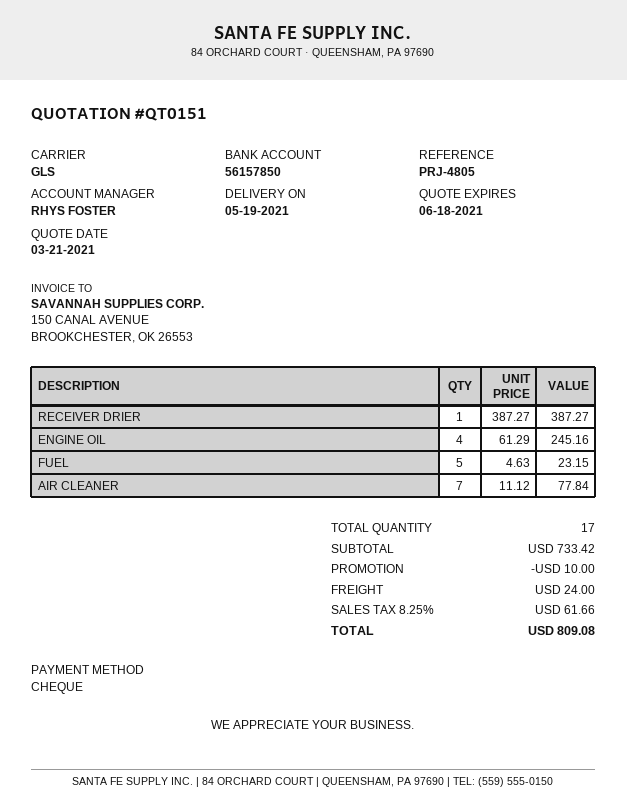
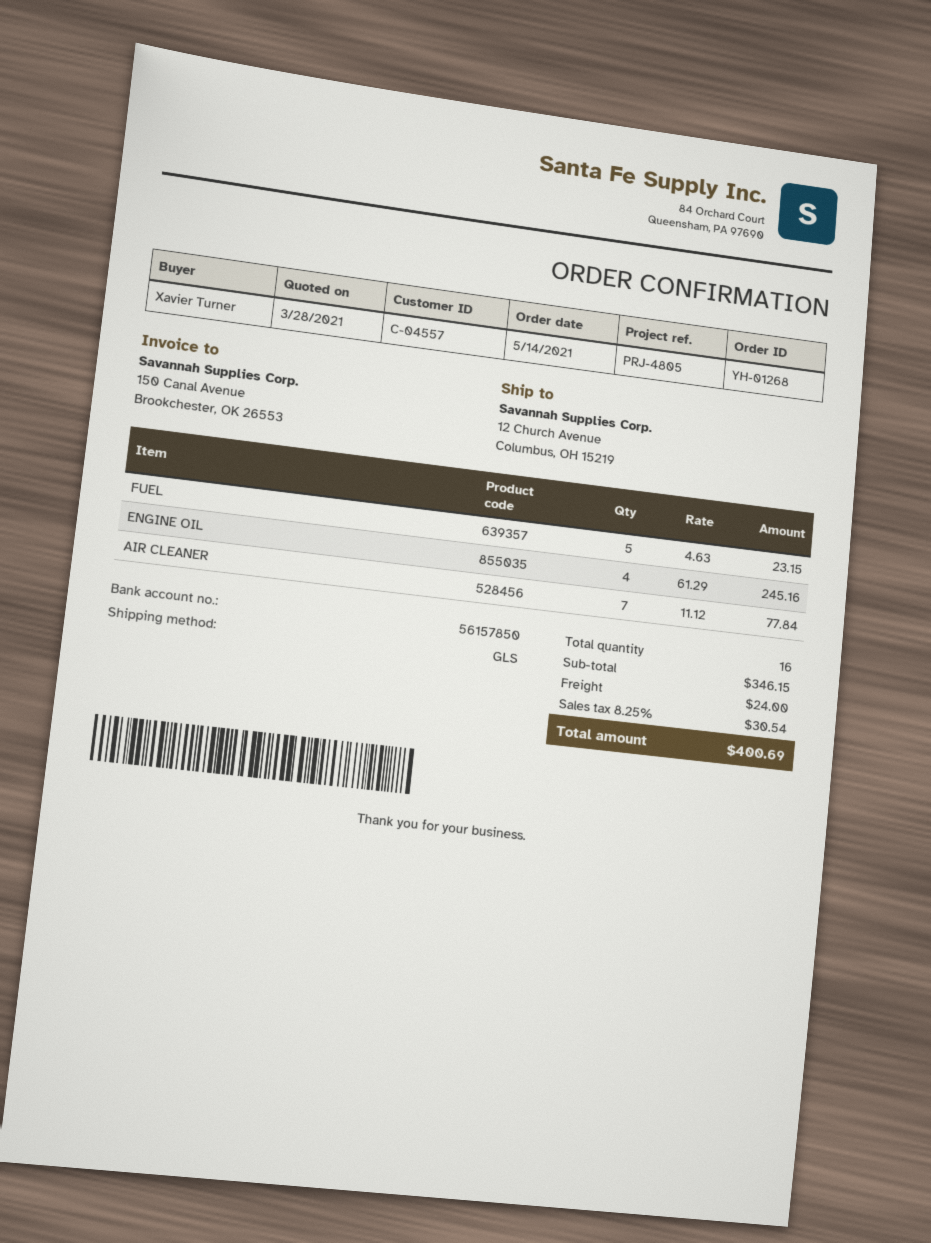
quote date: 2021-03-21 -> 2021-03-28
RECEIVER DRIER: 1 x 387.27 = 387.27 -> none
total quantity: 17 -> 16
subtotal: 733.42 -> 346.15
discount: 10.00 -> none
tax: 8.25% = 61.66 -> 8.25% = 30.54
total: 809.08 -> 400.69

